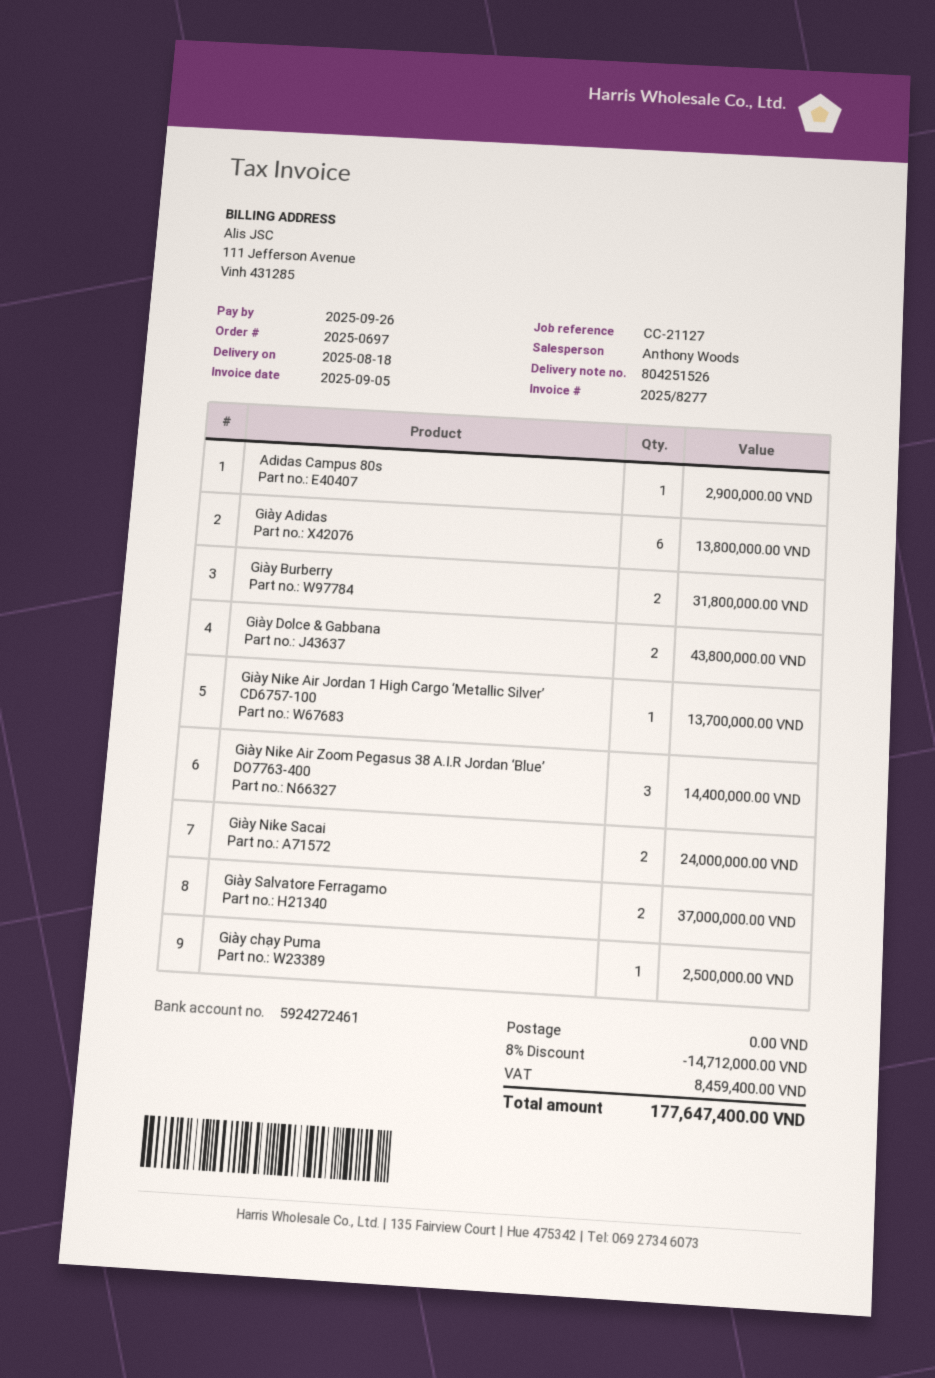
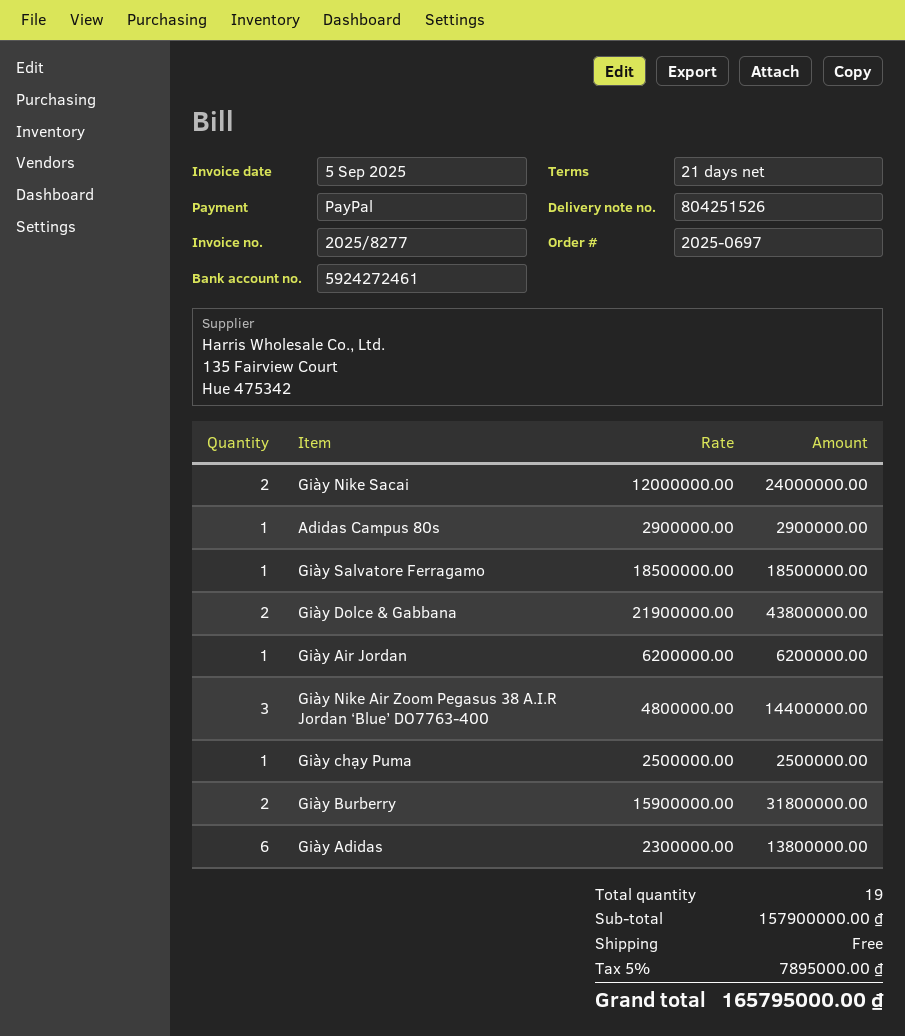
Giày Nike Air Jordan 1 High Cargo ‘Metallic Silver’ CD6757-100: 1 for 13700000.00 -> none
Giày Salvatore Ferragamo: 2 for 37000000.00 -> 1 for 18500000.00
Giày Air Jordan: none -> 1 for 6200000.00
discount: 8% = 14712000.00 -> none
tax: 8459400.00 -> 7895000.00
total: 177647400.00 -> 165795000.00

